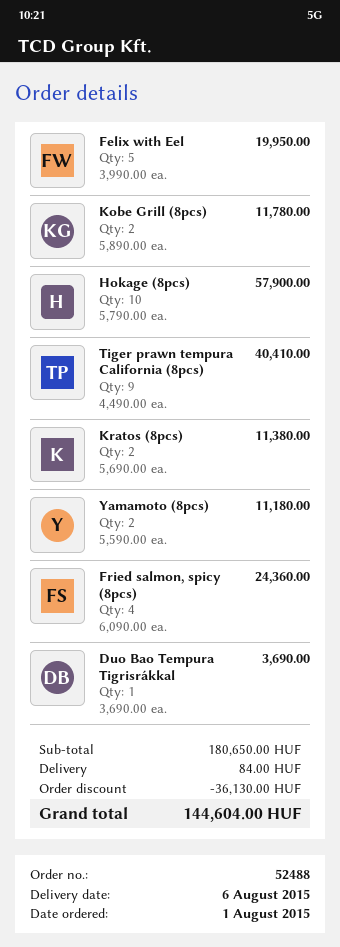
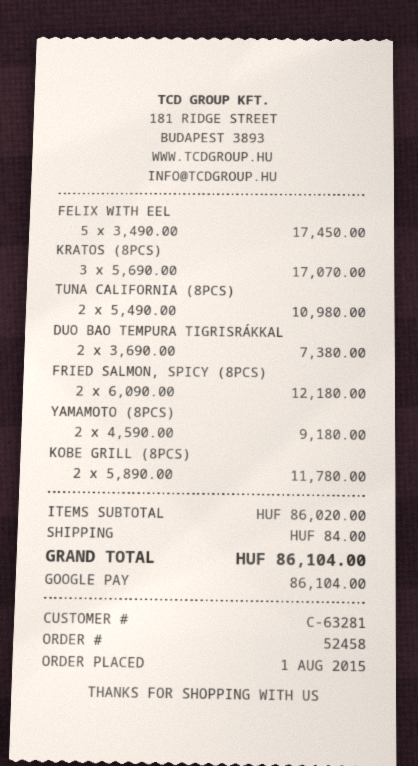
order number: 52488 -> 52458
Felix with Eel: 5 x 3990.00 = 19950.00 -> 5 x 3490.00 = 17450.00
Hokage (8pcs): 10 x 5790.00 = 57900.00 -> none
Tiger prawn tempura California (8pcs): 9 x 4490.00 = 40410.00 -> none
Kratos (8pcs): 2 x 5690.00 = 11380.00 -> 3 x 5690.00 = 17070.00
Yamamoto (8pcs): 2 x 5590.00 = 11180.00 -> 2 x 4590.00 = 9180.00
Fried salmon, spicy (8pcs): 4 x 6090.00 = 24360.00 -> 2 x 6090.00 = 12180.00
Duo Bao Tempura Tigrisrákkal: 1 x 3690.00 = 3690.00 -> 2 x 3690.00 = 7380.00
TUNA CALIFORNIA (8PCS): none -> 2 x 5490.00 = 10980.00
subtotal: 180650.00 -> 86020.00
discount: 36130.00 -> none
total: 144604.00 -> 86104.00

